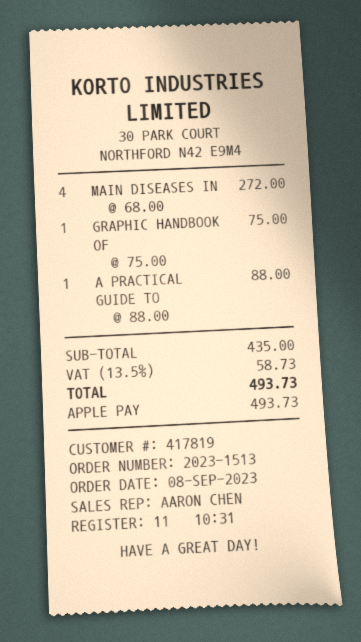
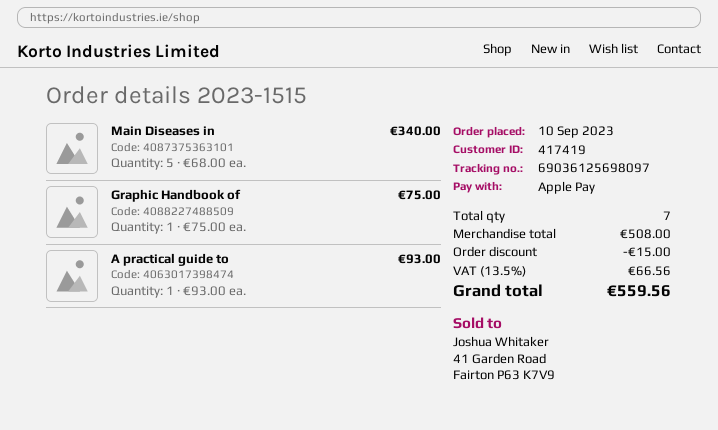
order number: 2023-1513 -> 2023-1515
order date: 2023-09-08 -> 2023-09-10
customer number: 417819 -> 417419
MAIN DISEASES IN: 4 x 68.00 = 272.00 -> 5 x 68.00 = 340.00
A PRACTICAL GUIDE TO: 1 x 88.00 = 88.00 -> 1 x 93.00 = 93.00
subtotal: 435.00 -> 508.00
discount: none -> 15.00
tax: 13.5% = 58.73 -> 13.5% = 66.56
total: 493.73 -> 559.56

